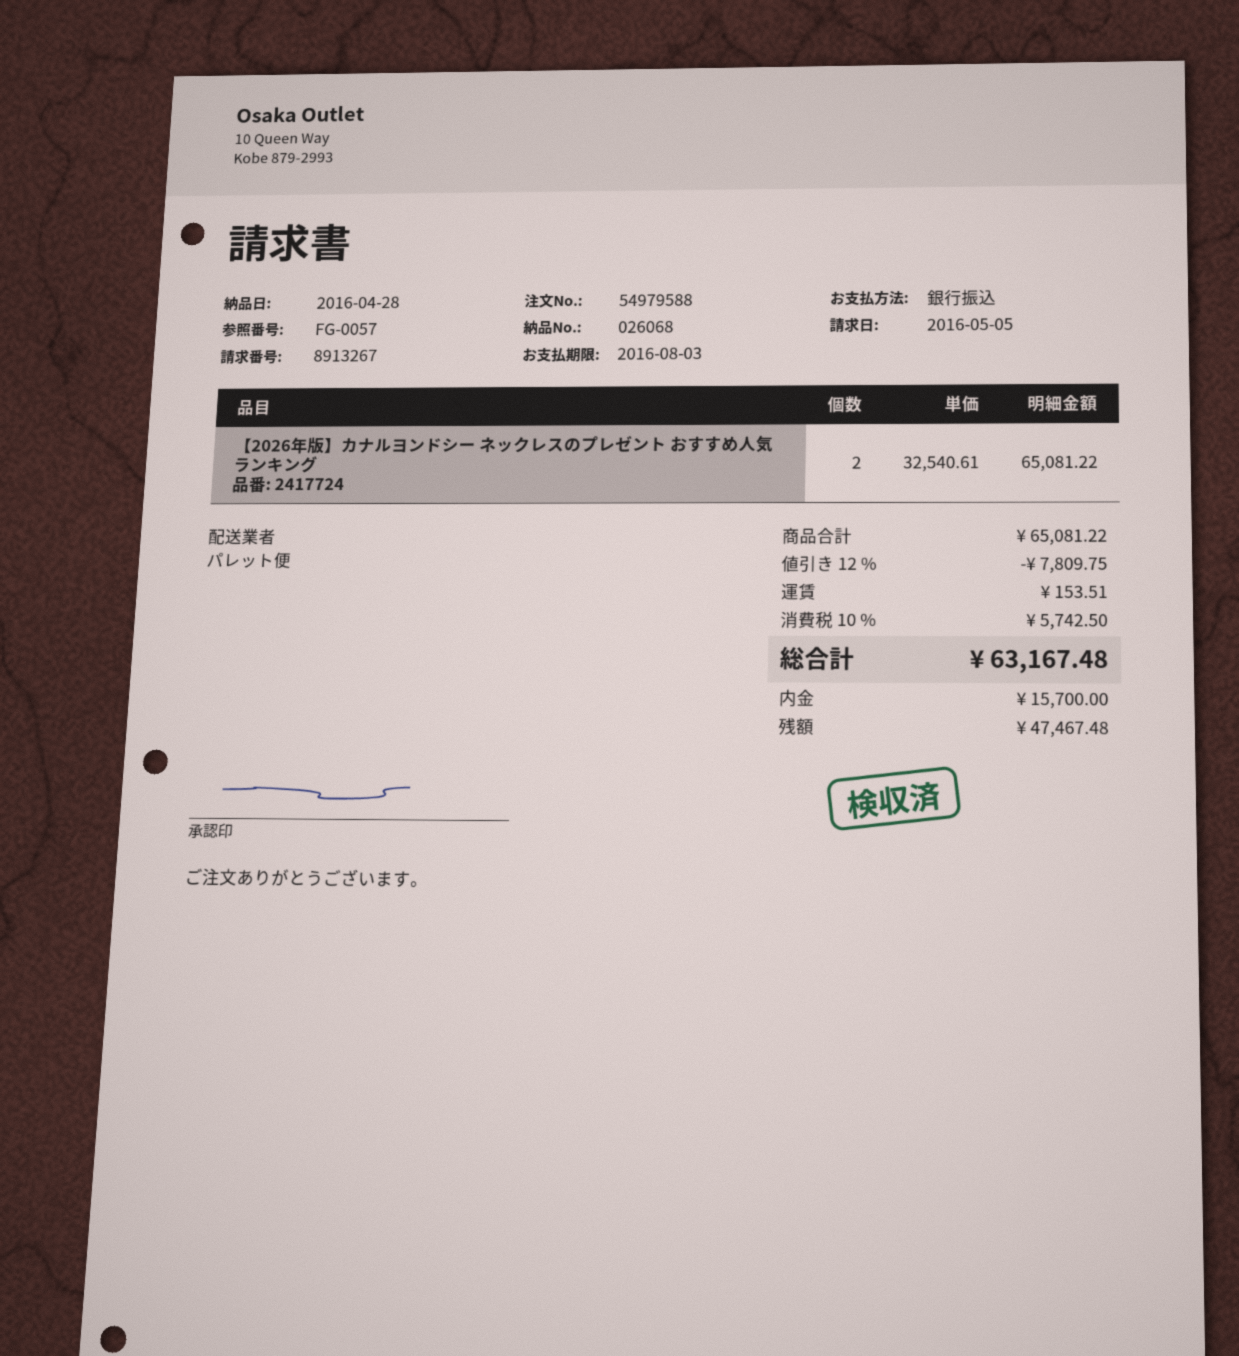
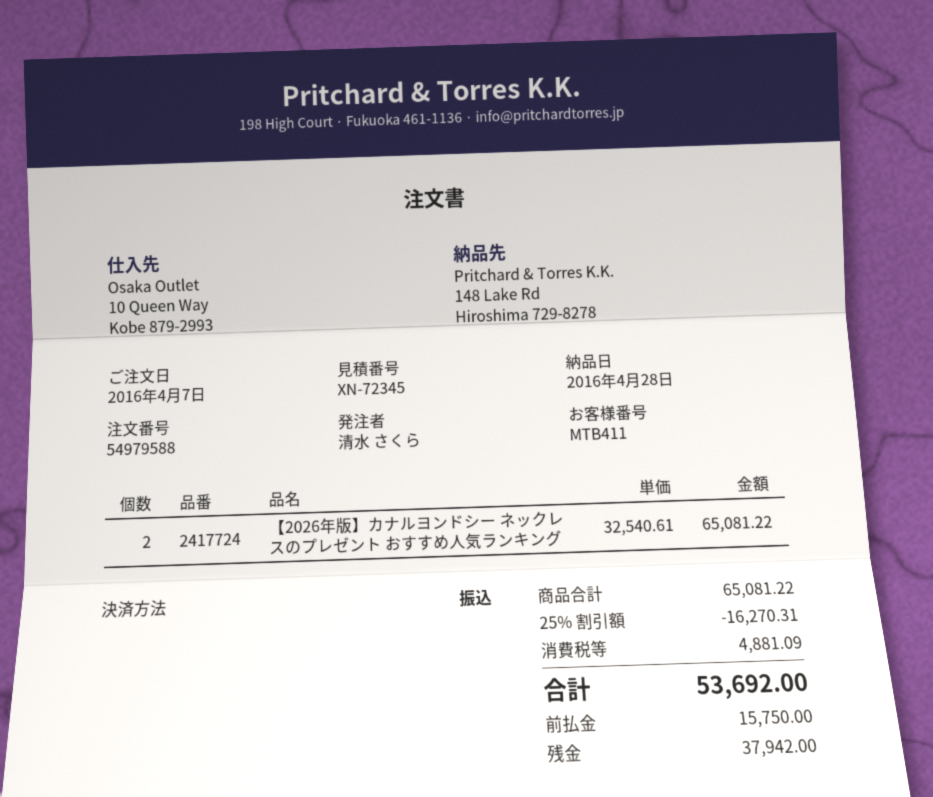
discount: 12% = 7809.75 -> 25% = 16270.31
shipping: 153.51 -> none
tax: 5742.50 -> 4881.09
total: 63167.48 -> 53692.00
deposit: 15700.00 -> 15750.00
balance: 47467.48 -> 37942.00

